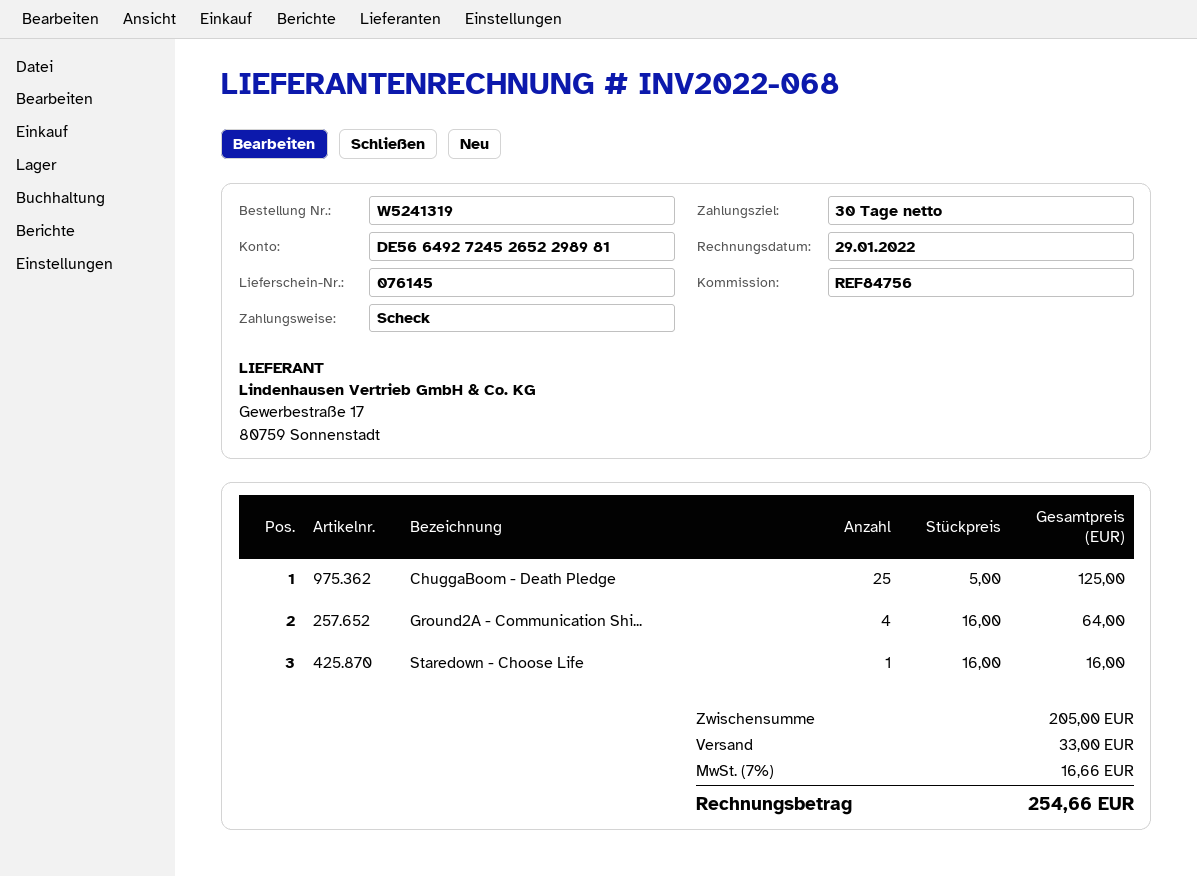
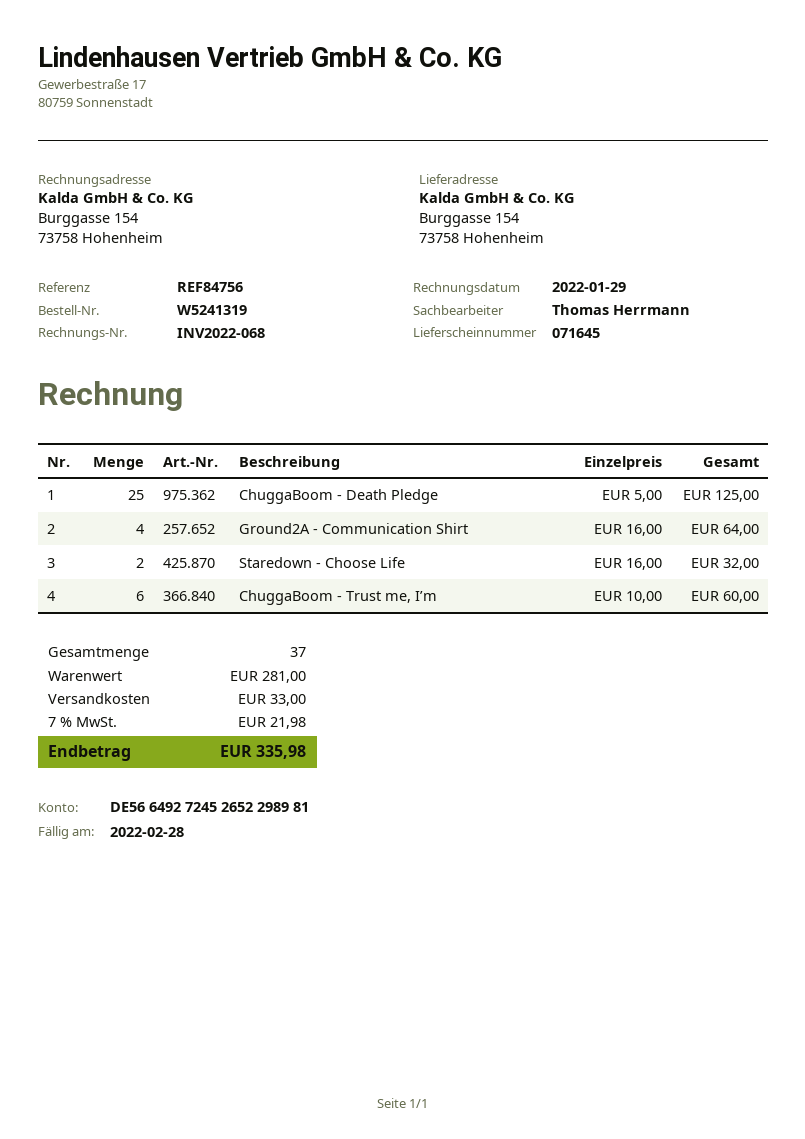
delivery note number: 076145 -> 071645
Staredown - Choose Life: 1 x 16.00 = 16.00 -> 2 x 16.00 = 32.00
ChuggaBoom - Trust me, I’m: none -> 6 x 10.00 = 60.00
subtotal: 205.00 -> 281.00
tax: 7% = 16.66 -> 7% = 21.98
total: 254.66 -> 335.98

